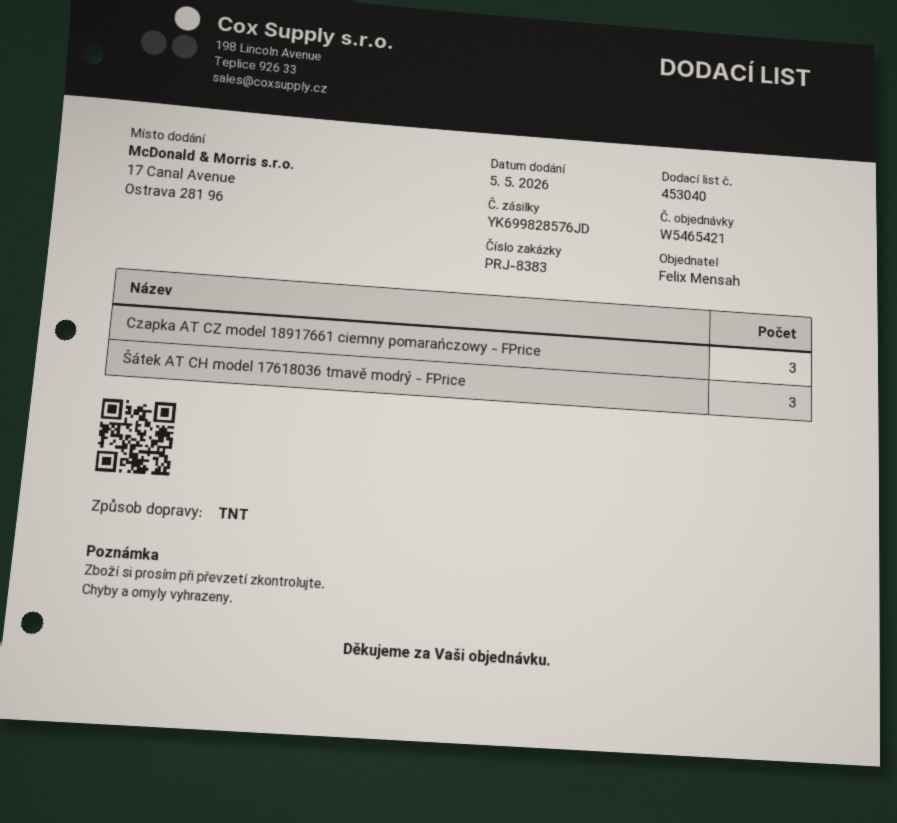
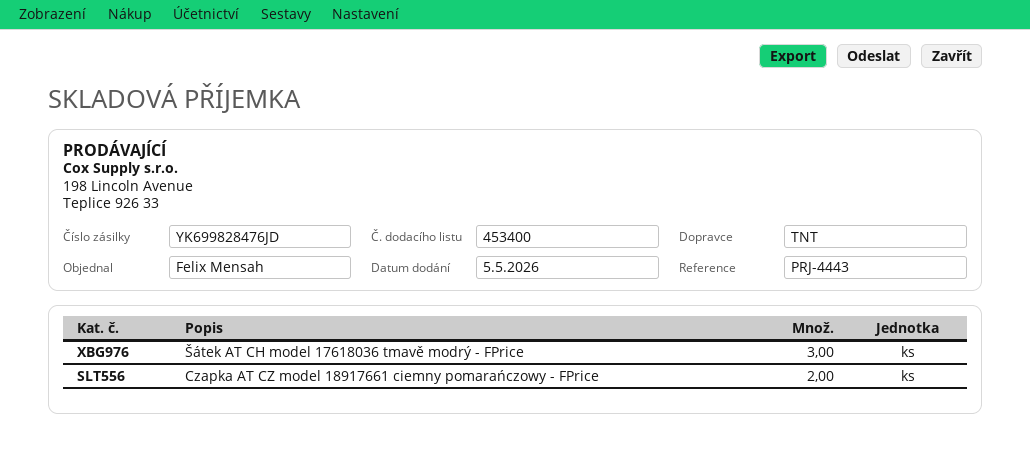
delivery note number: 453040 -> 453400
reference: PRJ-8383 -> PRJ-4443
tracking number: YK699828576JD -> YK699828476JD
Czapka AT CZ model 18917661 ciemny pomarańczowy - FPrice: 3 -> 2

